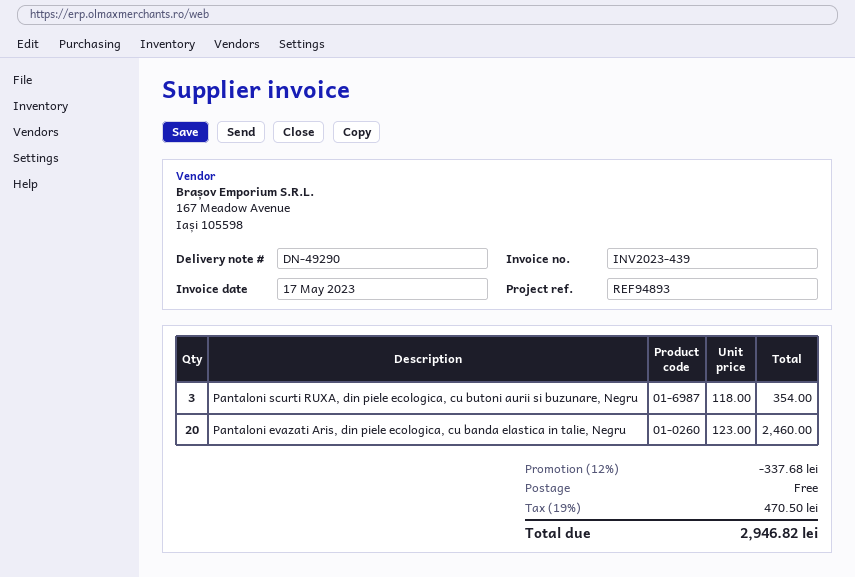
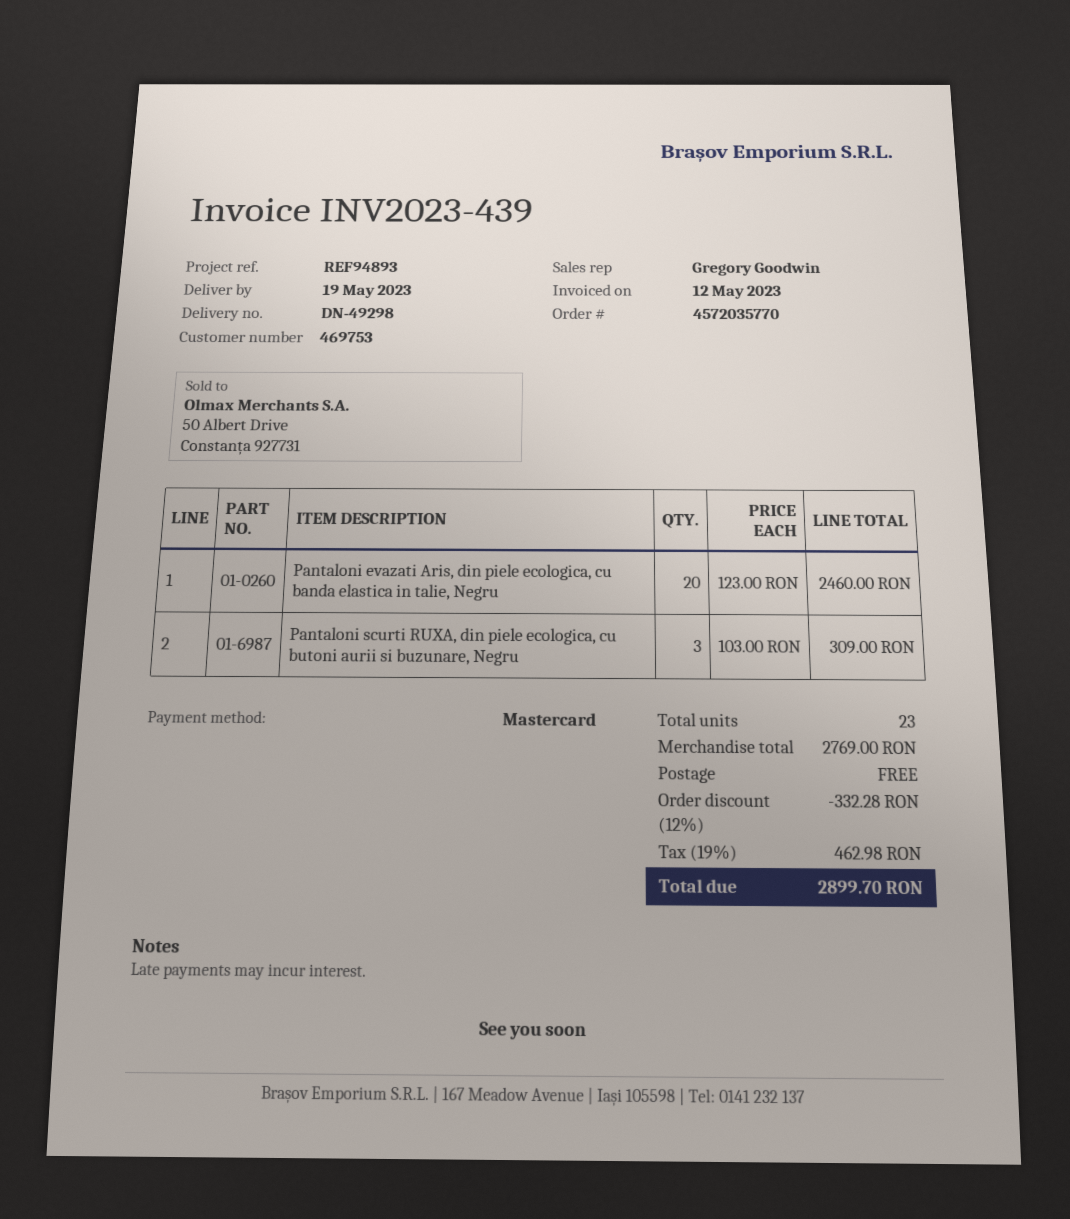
delivery note number: DN-49290 -> DN-49298
invoice date: 2023-05-17 -> 2023-05-12
Pantaloni scurti RUXA, din piele ecologica, cu butoni aurii si buzunare, Negru: 3 x 118.00 = 354.00 -> 3 x 103.00 = 309.00
discount: 12% = 337.68 -> 12% = 332.28
tax: 19% = 470.50 -> 19% = 462.98
total: 2946.82 -> 2899.70

